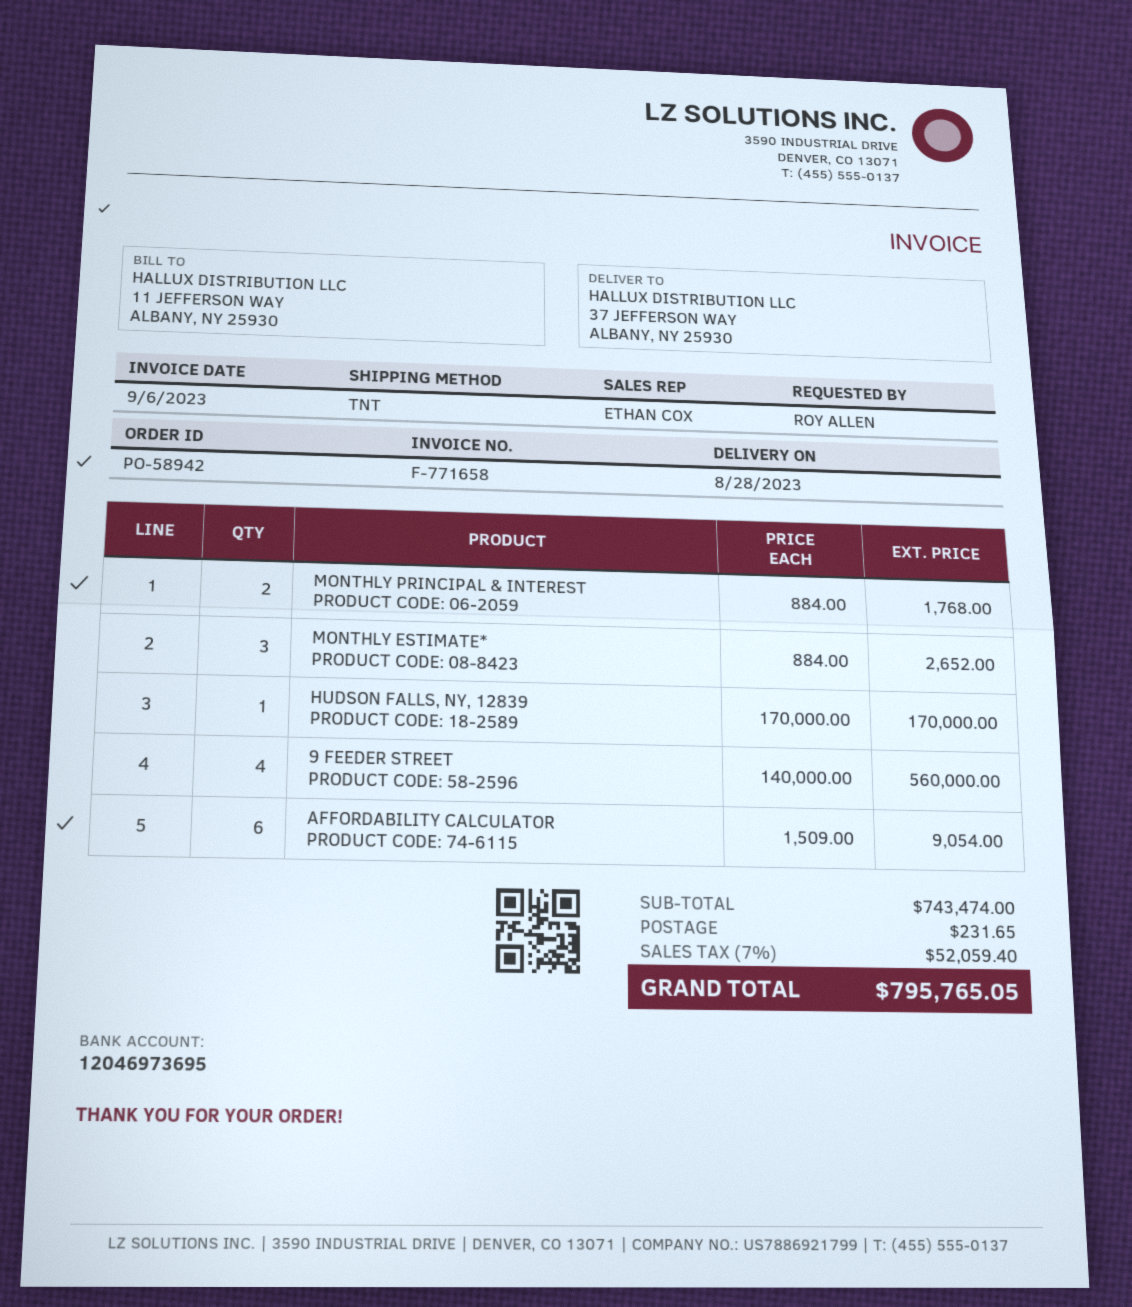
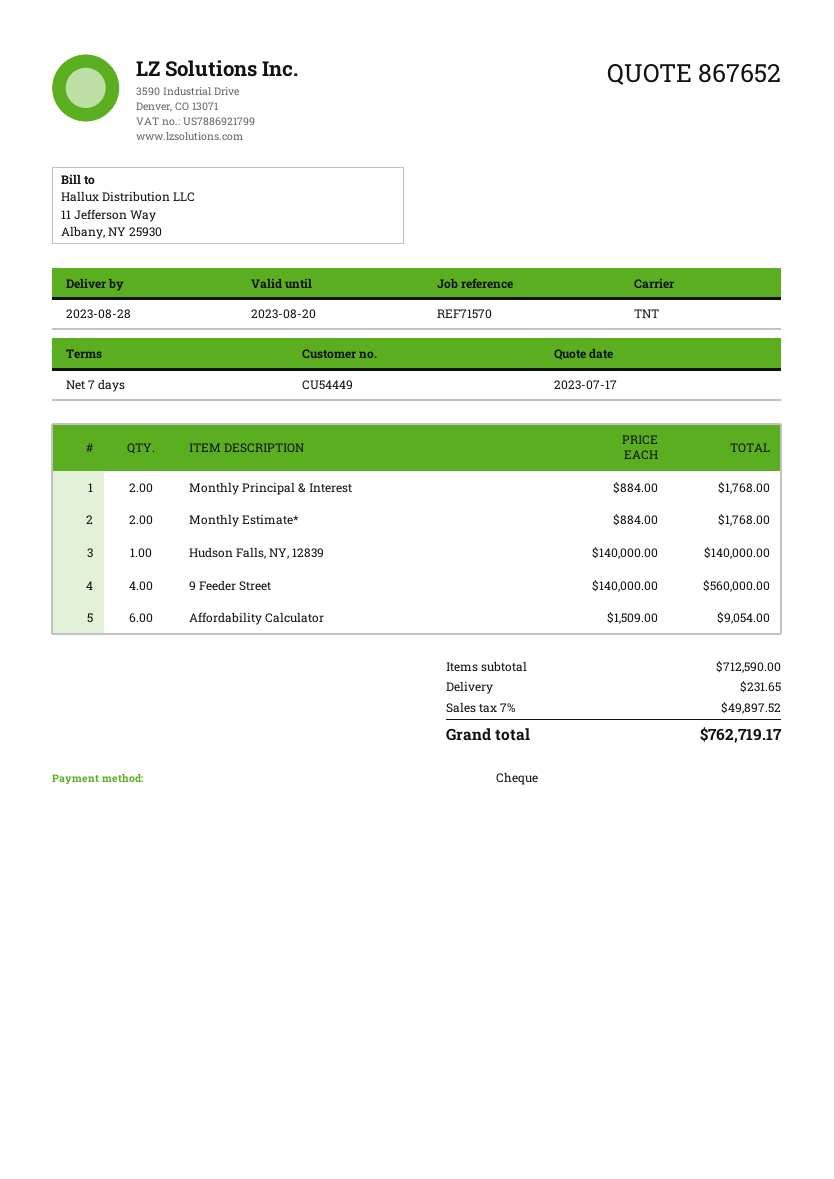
MONTHLY ESTIMATE*: 3 x 884.00 = 2652.00 -> 2 x 884.00 = 1768.00
HUDSON FALLS, NY, 12839: 1 x 170000.00 = 170000.00 -> 1 x 140000.00 = 140000.00
subtotal: 743474.00 -> 712590.00
tax: 7% = 52059.40 -> 7% = 49897.52
total: 795765.05 -> 762719.17

